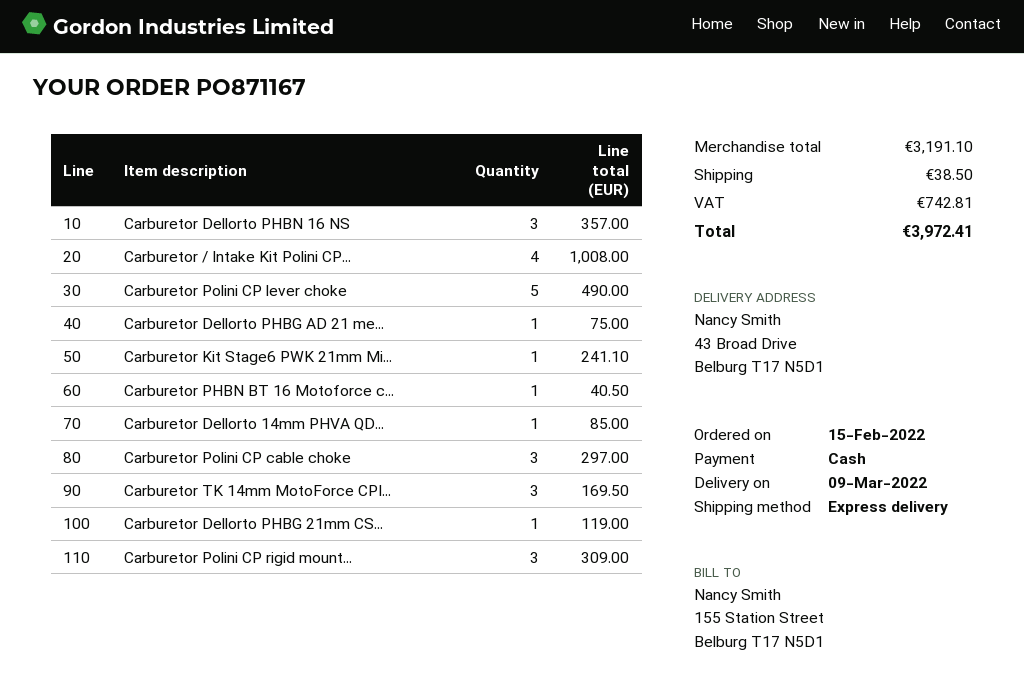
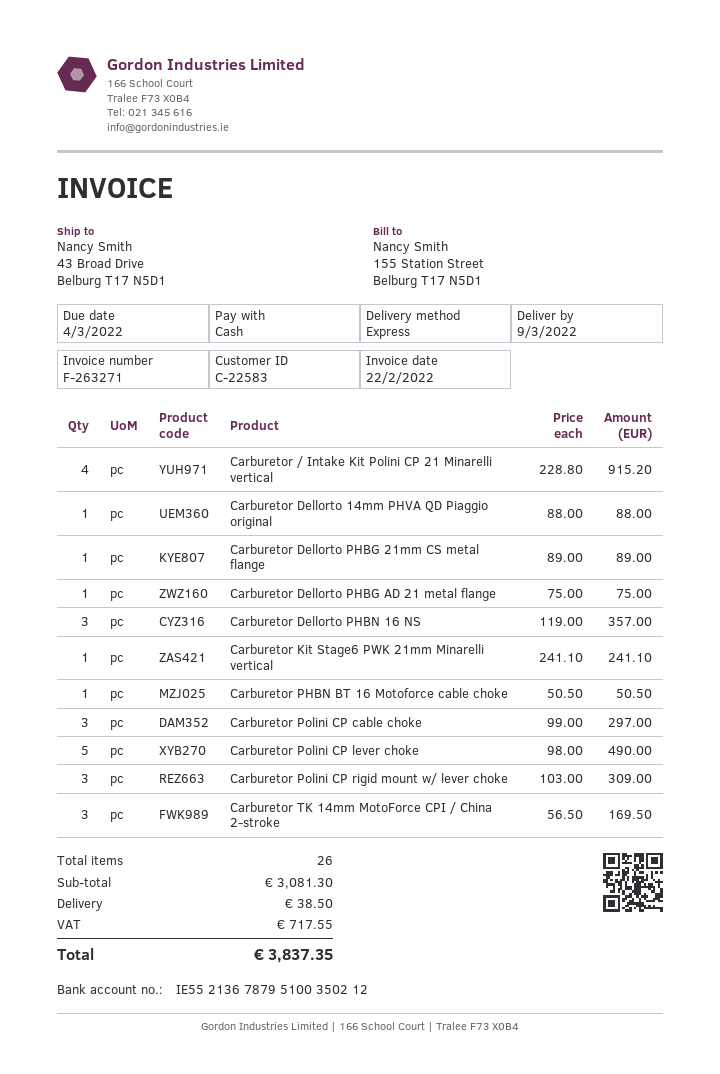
Carburetor / Intake Kit Polini CP...: 4 for 1008.00 -> 4 for 915.20
Carburetor PHBN BT 16 Motoforce c...: 1 for 40.50 -> 1 for 50.50
Carburetor Dellorto 14mm PHVA QD...: 1 for 85.00 -> 1 for 88.00
Carburetor Dellorto PHBG 21mm CS...: 1 for 119.00 -> 1 for 89.00
subtotal: 3191.10 -> 3081.30
tax: 742.81 -> 717.55
total: 3972.41 -> 3837.35

